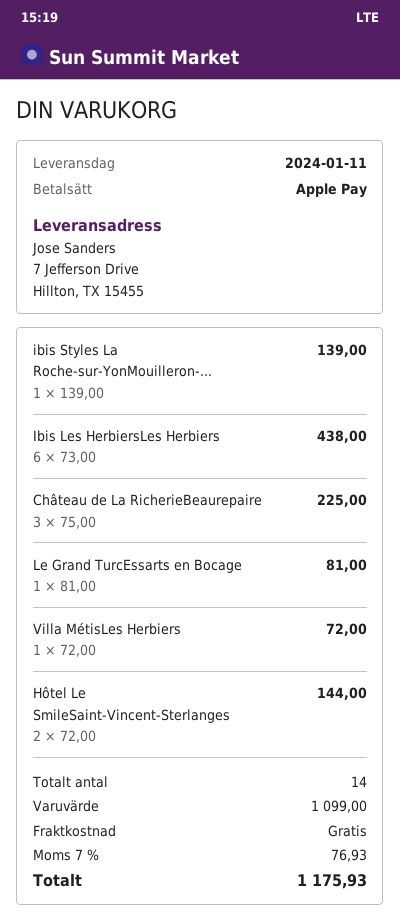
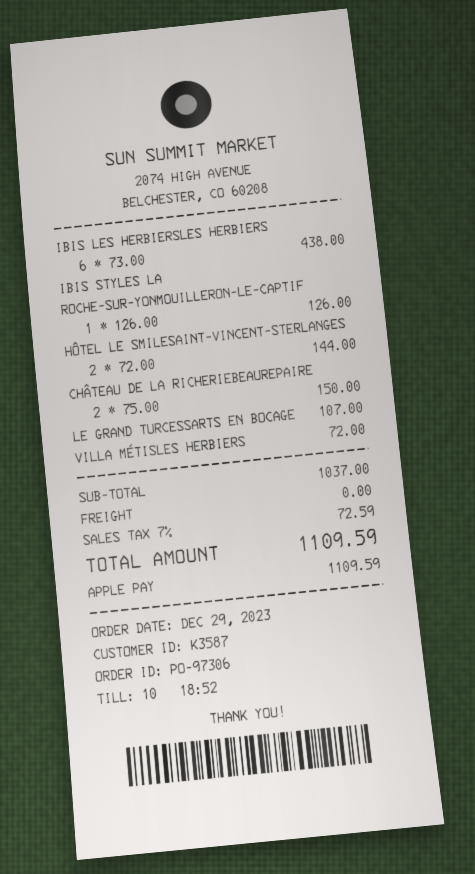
ibis Styles La Roche-sur-YonMouilleron-...: 1 x 139.00 = 139.00 -> 1 x 126.00 = 126.00
Château de La RicherieBeaurepaire: 3 x 75.00 = 225.00 -> 2 x 75.00 = 150.00
Le Grand TurcEssarts en Bocage: 1 x 81.00 = 81.00 -> 1 x 107.00 = 107.00
subtotal: 1099.00 -> 1037.00
tax: 7% = 76.93 -> 7% = 72.59
total: 1175.93 -> 1109.59

